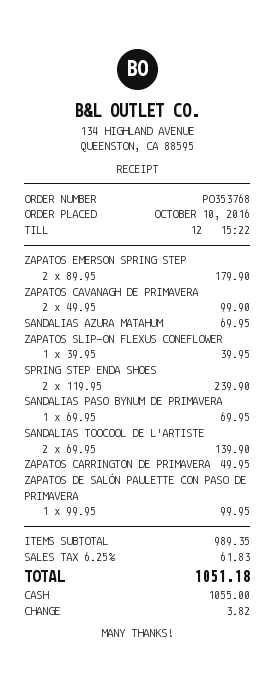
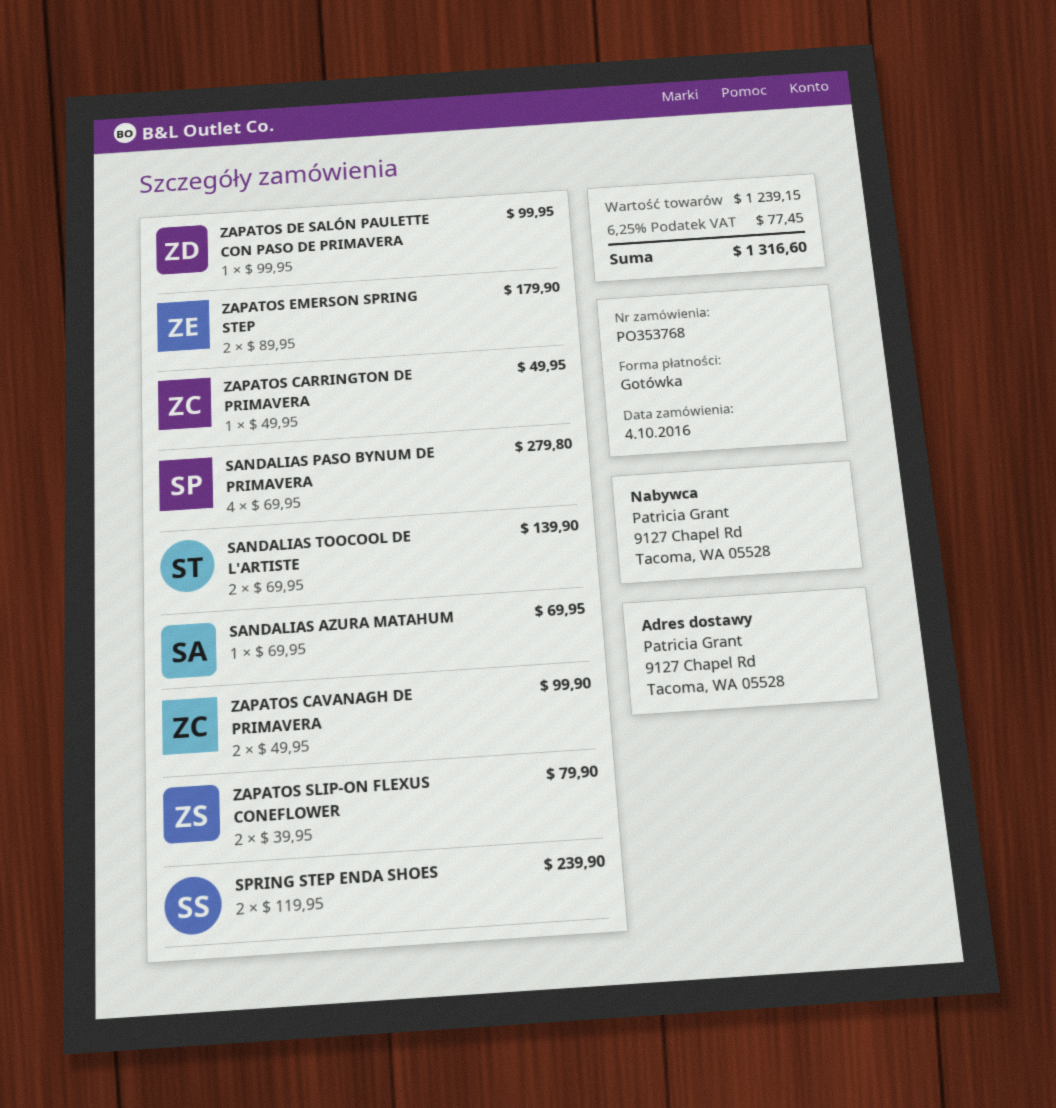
order date: 2016-10-10 -> 2016-10-04
ZAPATOS SLIP-ON FLEXUS CONEFLOWER: 1 x 39.95 = 39.95 -> 2 x 39.95 = 79.90
SANDALIAS PASO BYNUM DE PRIMAVERA: 1 x 69.95 = 69.95 -> 4 x 69.95 = 279.80
subtotal: 989.35 -> 1239.15
tax: 6.25% = 61.83 -> 6.25% = 77.45
total: 1051.18 -> 1316.60

